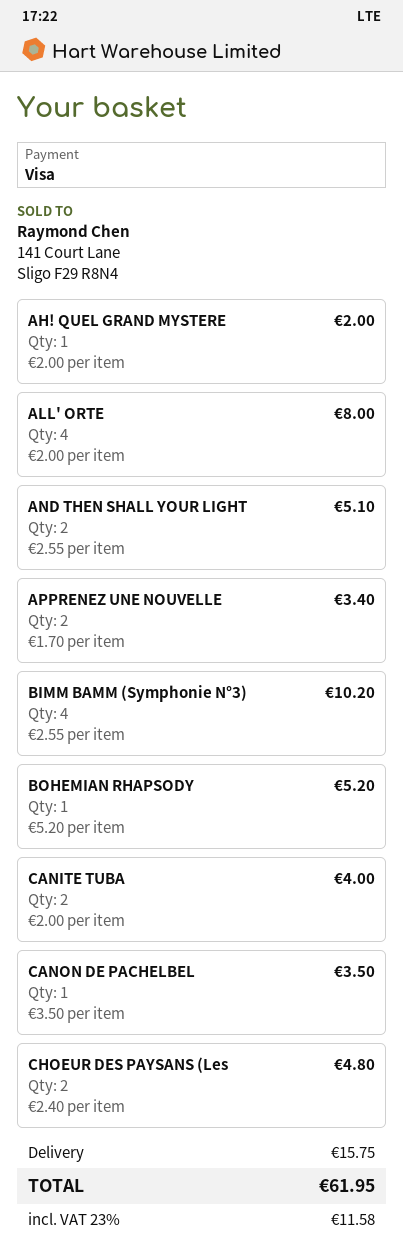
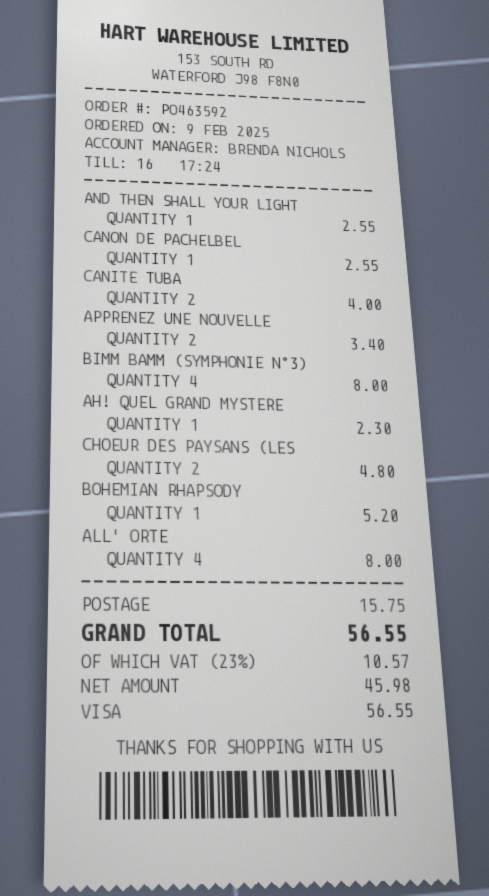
AH! QUEL GRAND MYSTERE: 1 for 2.00 -> 1 for 2.30
AND THEN SHALL YOUR LIGHT: 2 for 5.10 -> 1 for 2.55
BIMM BAMM (Symphonie N°3): 4 for 10.20 -> 4 for 8.00
CANON DE PACHELBEL: 1 for 3.50 -> 1 for 2.55
tax: 23% = 11.58 -> 23% = 10.57
total: 61.95 -> 56.55

